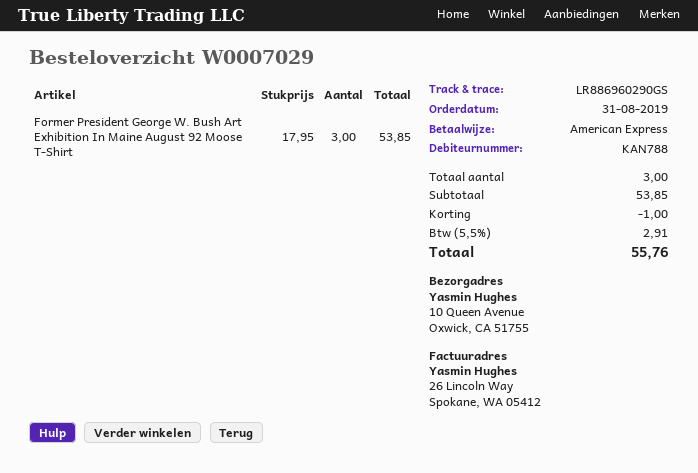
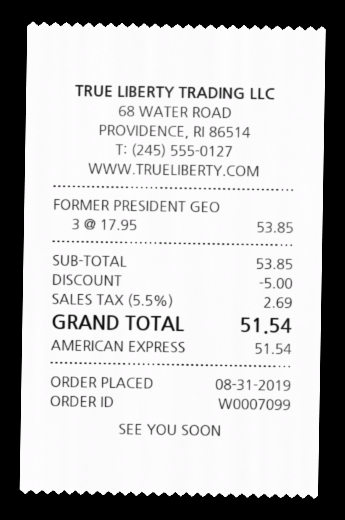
order number: W0007029 -> W0007099
discount: 1.00 -> 5.00
tax: 5.5% = 2.91 -> 5.5% = 2.69
total: 55.76 -> 51.54

